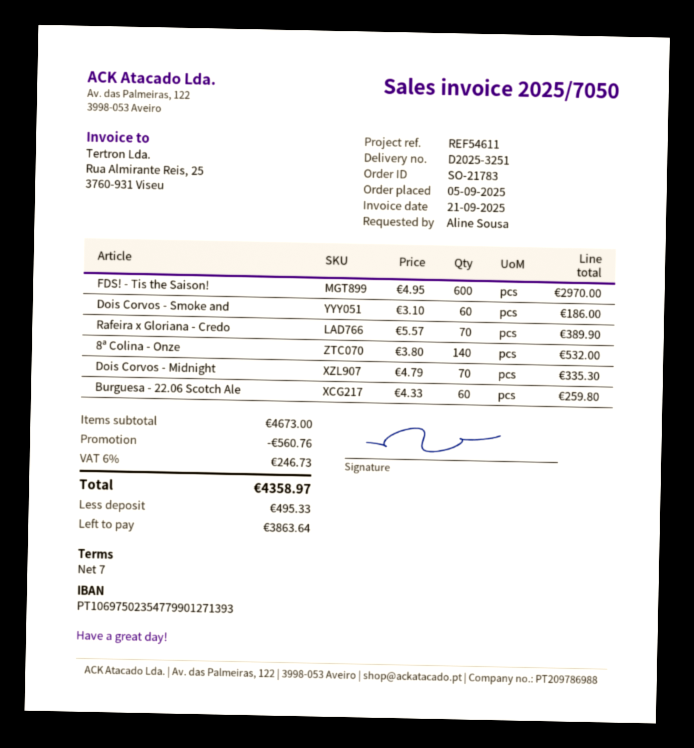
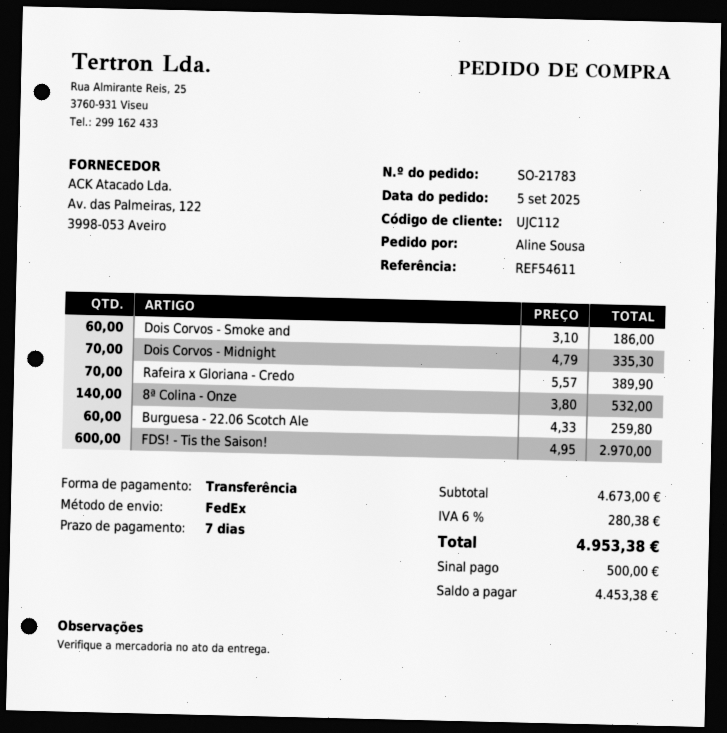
discount: 560.76 -> none
tax: 6% = 246.73 -> 6% = 280.38
total: 4358.97 -> 4953.38
deposit: 495.33 -> 500.00
balance: 3863.64 -> 4453.38

